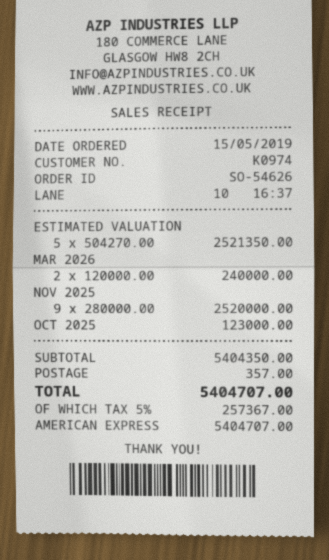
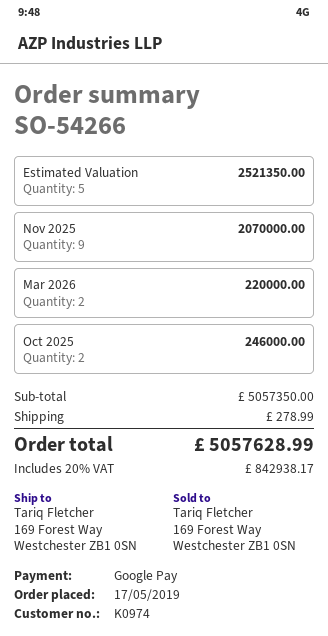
order number: SO-54626 -> SO-54266
order date: 2019-05-15 -> 2019-05-17
payment method: American Express -> Google Pay
MAR 2026: 2 for 240000.00 -> 2 for 220000.00
NOV 2025: 9 for 2520000.00 -> 9 for 2070000.00
OCT 2025: 1 for 123000.00 -> 2 for 246000.00
subtotal: 5404350.00 -> 5057350.00
shipping: 357.00 -> 278.99
tax: 5% = 257367.00 -> 20% = 842938.17
total: 5404707.00 -> 5057628.99

